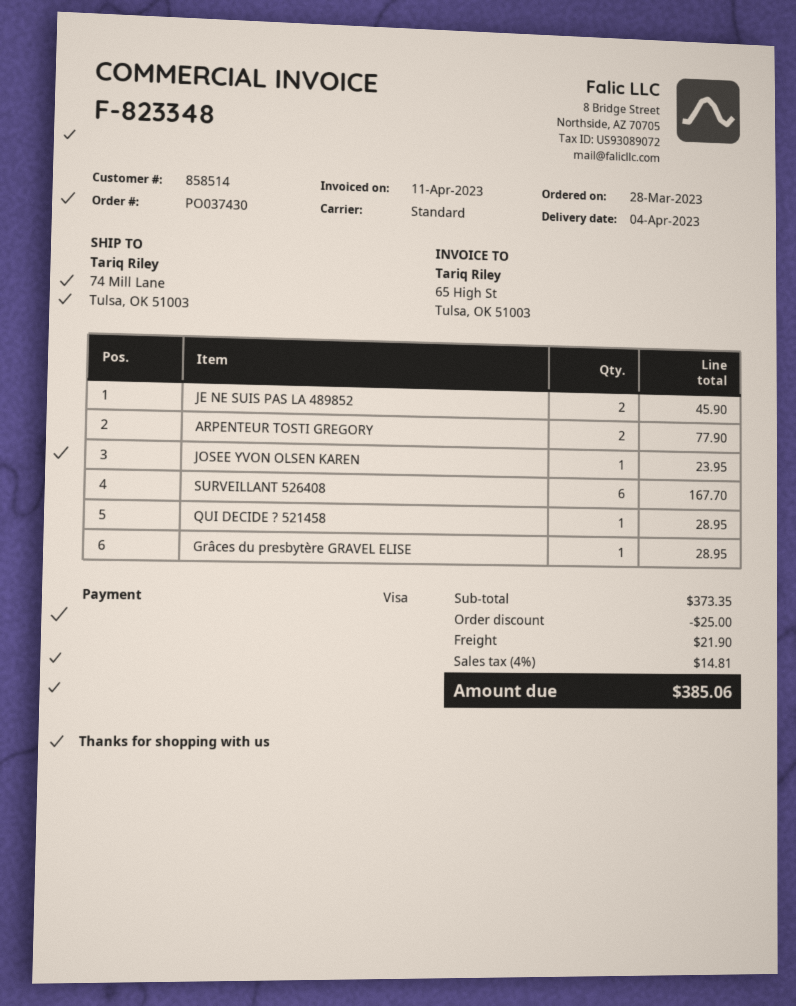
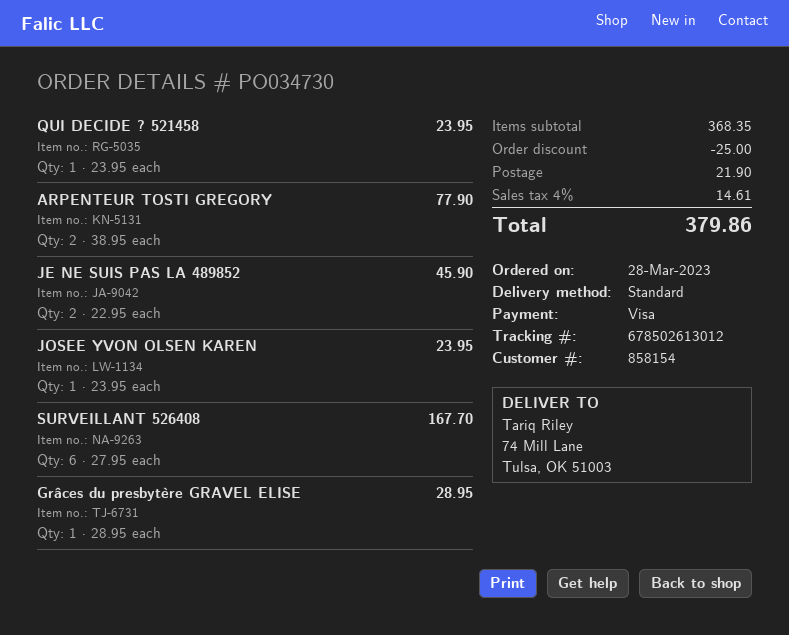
order number: PO037430 -> PO034730
customer number: 858514 -> 858154
QUI DECIDE ? 521458: 1 for 28.95 -> 1 for 23.95
subtotal: 373.35 -> 368.35
tax: 4% = 14.81 -> 4% = 14.61
total: 385.06 -> 379.86

